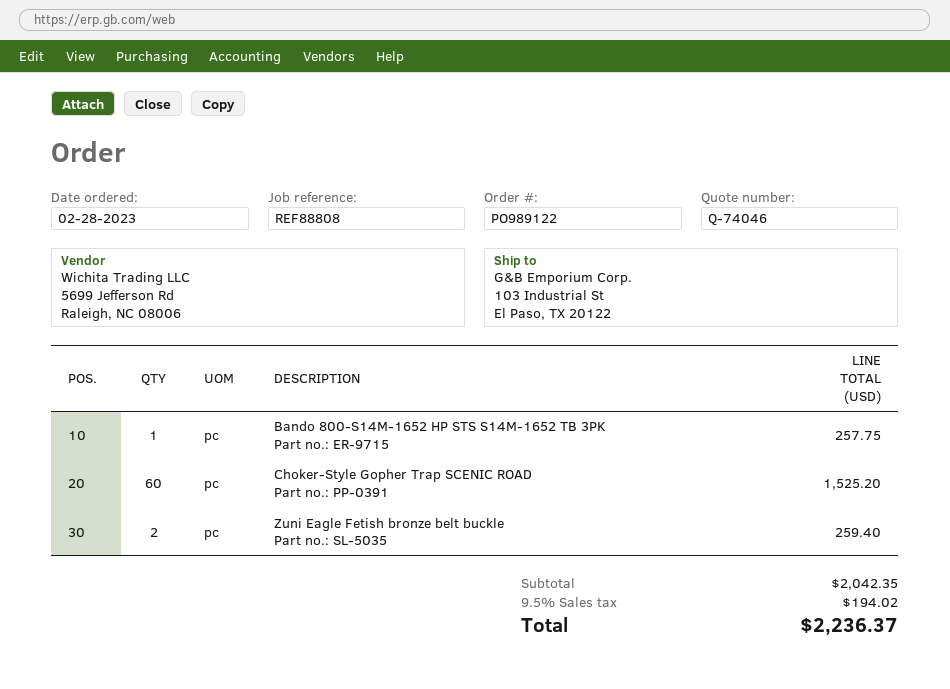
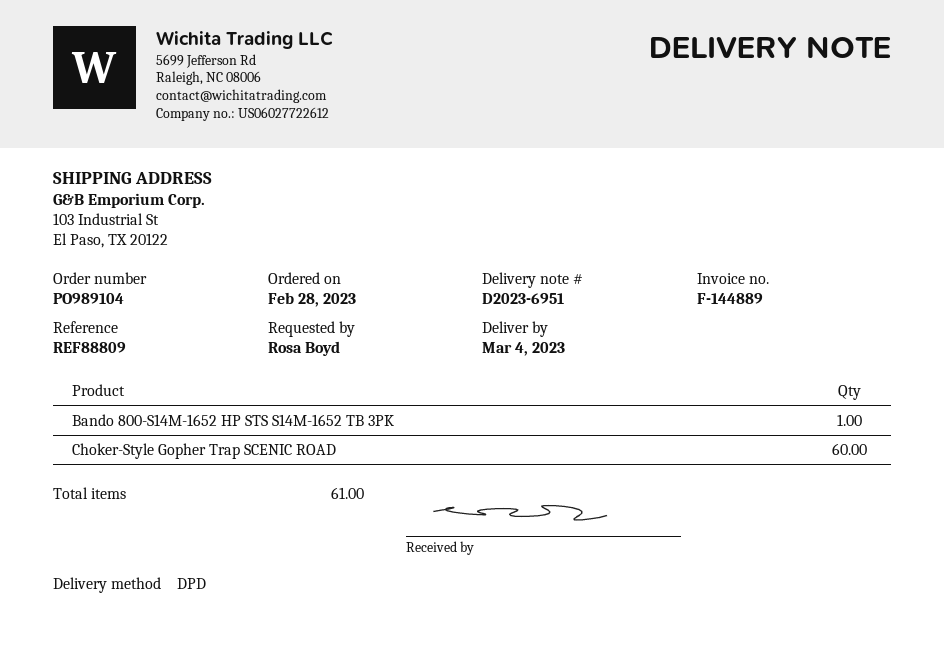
order number: PO989122 -> PO989104
reference: REF88808 -> REF88809
Zuni Eagle Fetish bronze belt buckle: 2 -> none

